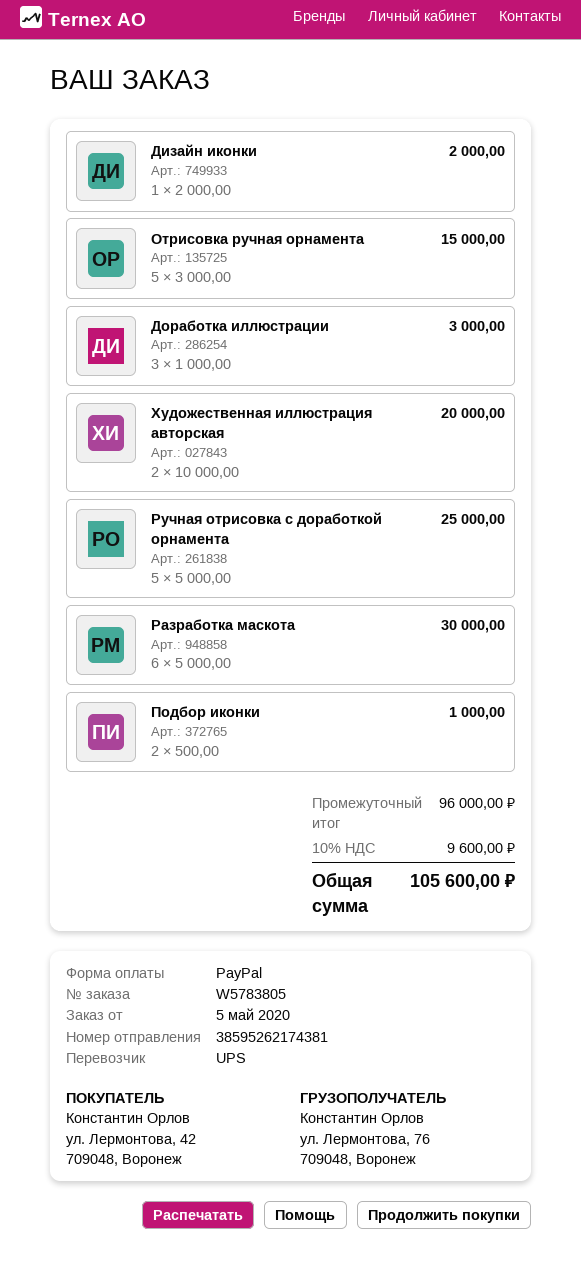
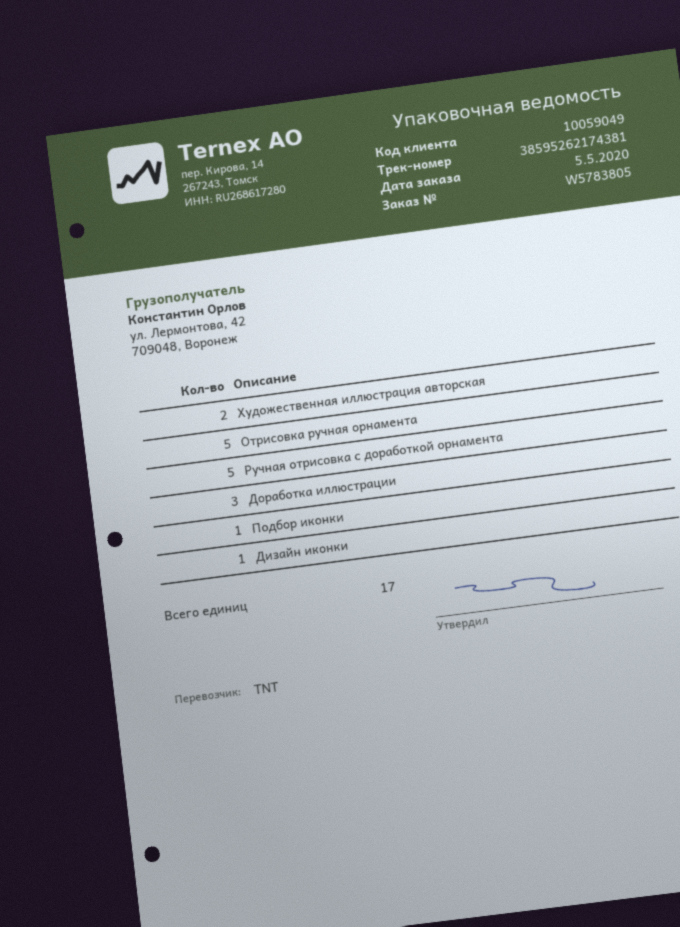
shipping method: UPS -> TNT
ship to: ул. Лермонтова, 76, 709048, Воронеж -> ул. Лермонтова, 42, 709048, Воронеж
Разработка маскота: 6 -> none
Подбор иконки: 2 -> 1

